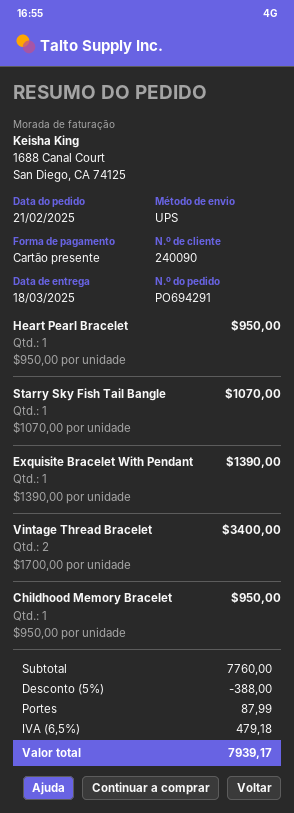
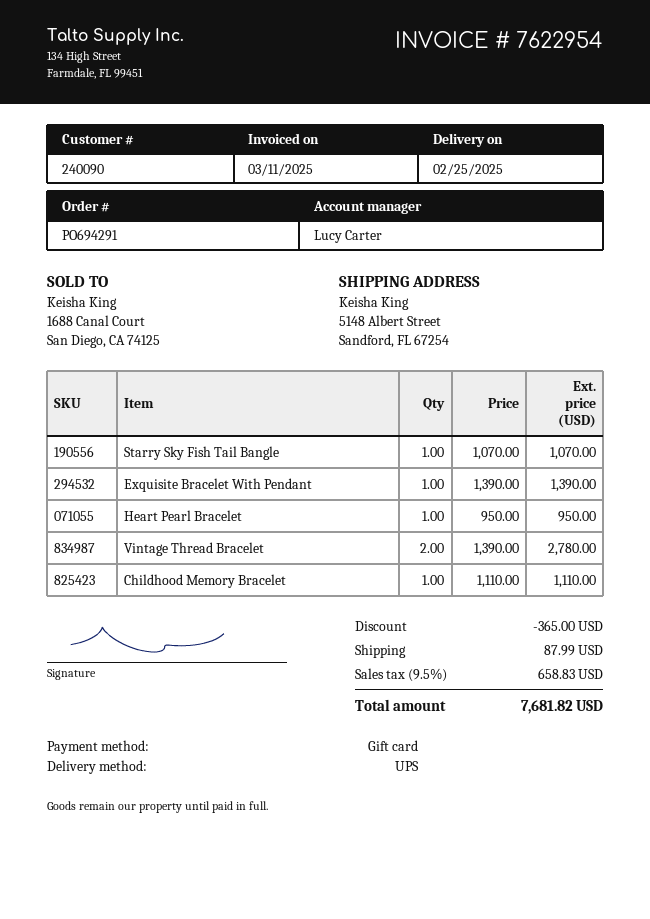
delivery date: 2025-03-18 -> 2025-02-25
Vintage Thread Bracelet: 2 x 1700.00 = 3400.00 -> 2 x 1390.00 = 2780.00
Childhood Memory Bracelet: 1 x 950.00 = 950.00 -> 1 x 1110.00 = 1110.00
discount: 388.00 -> 365.00
tax: 6.5% = 479.18 -> 9.5% = 658.83
total: 7939.17 -> 7681.82

